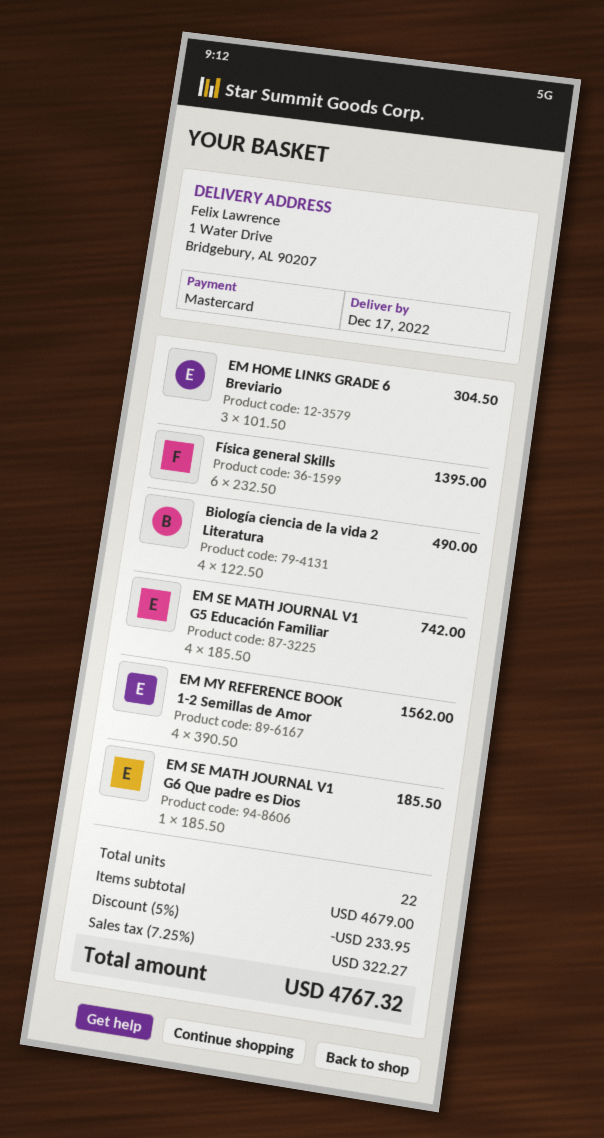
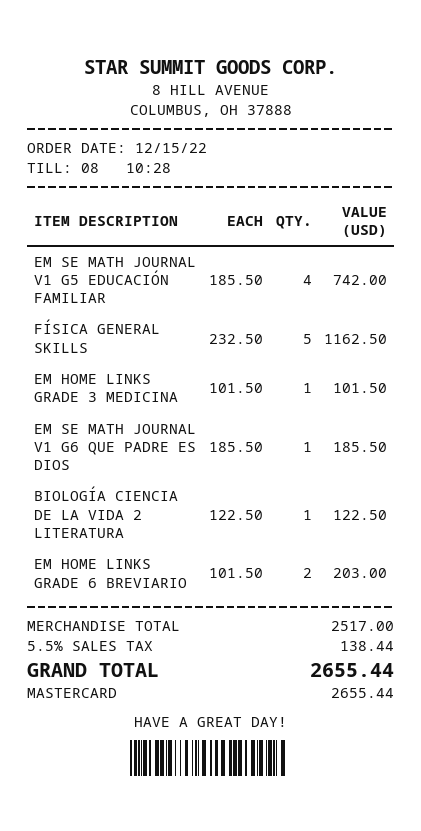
EM HOME LINKS GRADE 6 Breviario: 3 x 101.50 = 304.50 -> 2 x 101.50 = 203.00
Física general Skills: 6 x 232.50 = 1395.00 -> 5 x 232.50 = 1162.50
Biología ciencia de la vida 2 Literatura: 4 x 122.50 = 490.00 -> 1 x 122.50 = 122.50
EM MY REFERENCE BOOK 1-2 Semillas de Amor: 4 x 390.50 = 1562.00 -> none
EM HOME LINKS GRADE 3 MEDICINA: none -> 1 x 101.50 = 101.50
subtotal: 4679.00 -> 2517.00
discount: 5% = 233.95 -> none
tax: 7.25% = 322.27 -> 5.5% = 138.44
total: 4767.32 -> 2655.44

